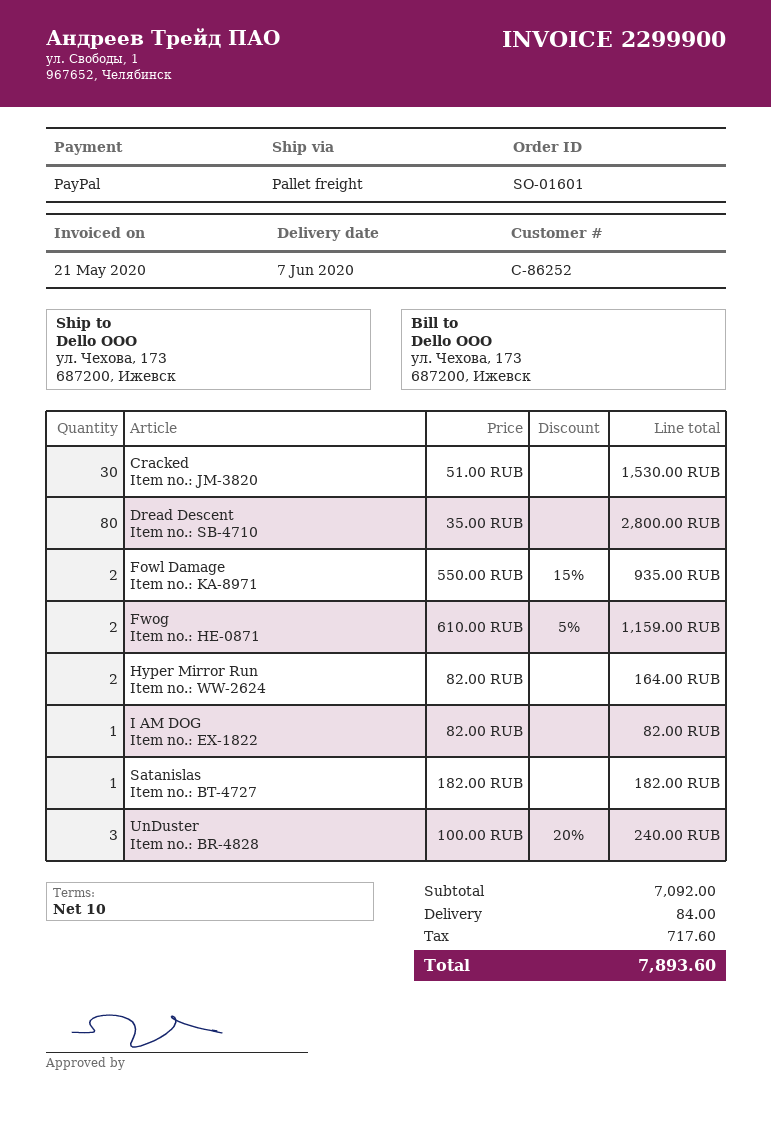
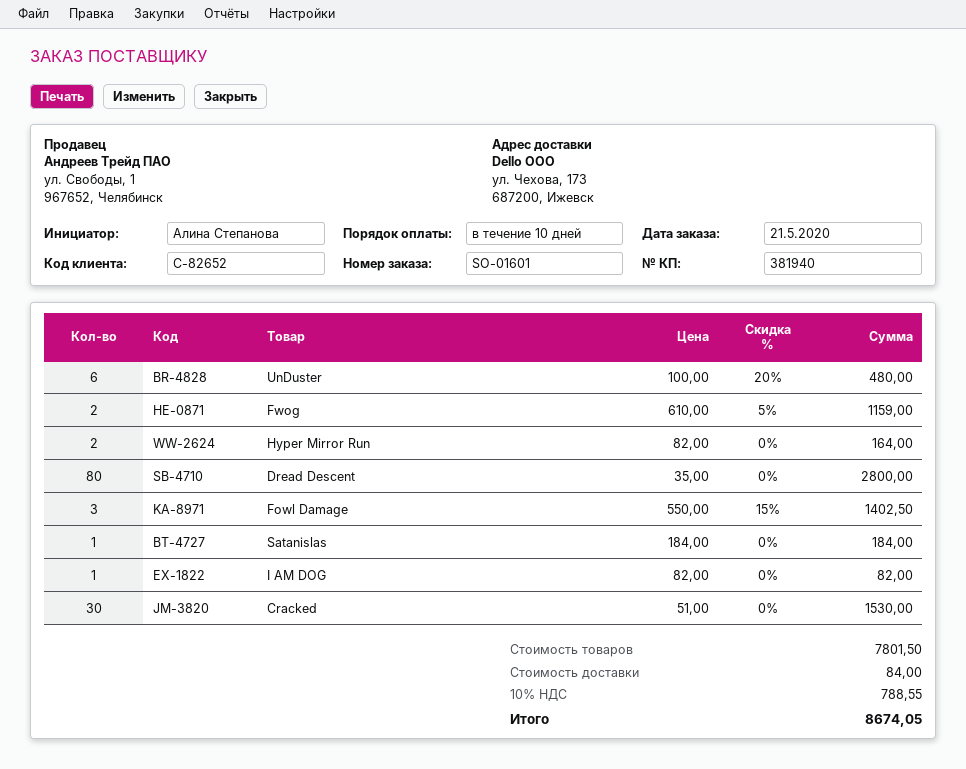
customer number: C-86252 -> C-82652
Fowl Damage: 2 x 550.00 - 15% = 935.00 -> 3 x 550.00 - 15% = 1402.50
Satanislas: 1 x 182.00 = 182.00 -> 1 x 184.00 = 184.00
UnDuster: 3 x 100.00 - 20% = 240.00 -> 6 x 100.00 - 20% = 480.00
subtotal: 7092.00 -> 7801.50
tax: 717.60 -> 788.55
total: 7893.60 -> 8674.05

